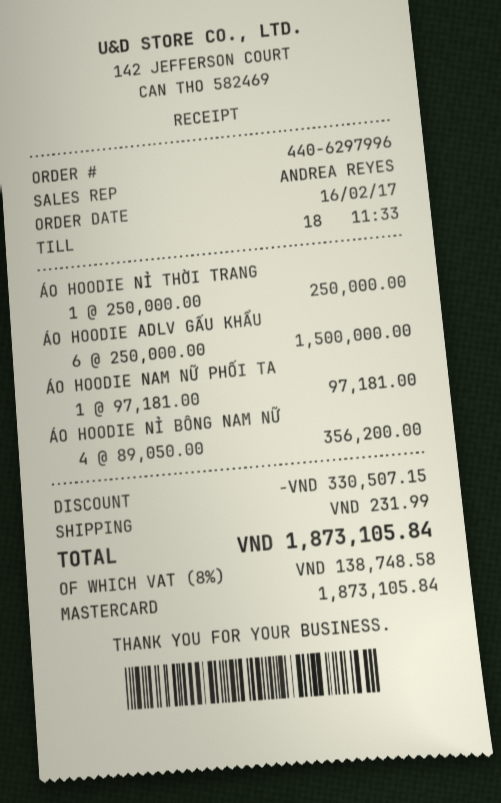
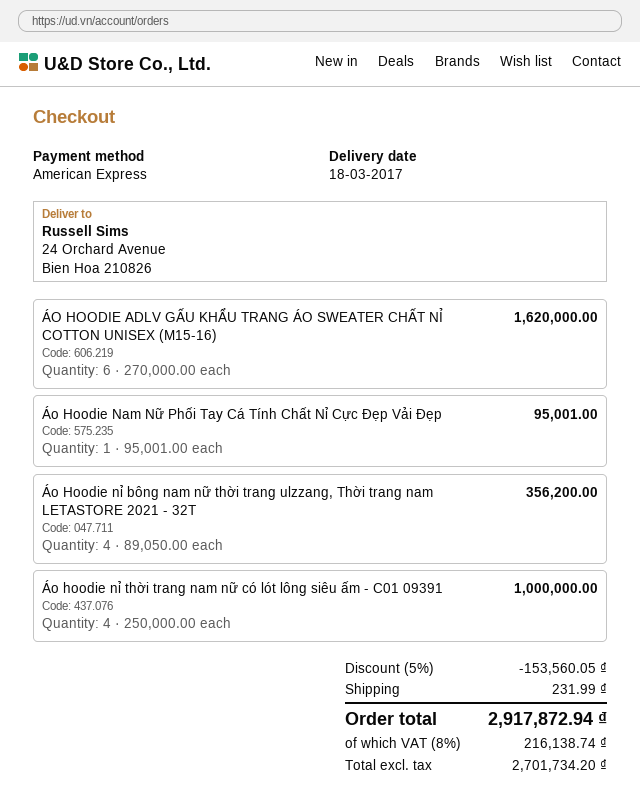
payment method: Mastercard -> American Express
ÁO HOODIE NỈ THỜI TRANG: 1 x 250000.00 = 250000.00 -> 4 x 250000.00 = 1000000.00
ÁO HOODIE ADLV GẤU KHẨU: 6 x 250000.00 = 1500000.00 -> 6 x 270000.00 = 1620000.00
ÁO HOODIE NAM NỮ PHỐI TA: 1 x 97181.00 = 97181.00 -> 1 x 95001.00 = 95001.00
discount: 330507.15 -> 153560.05
tax: 8% = 138748.58 -> 8% = 216138.74
total: 1873105.84 -> 2917872.94

